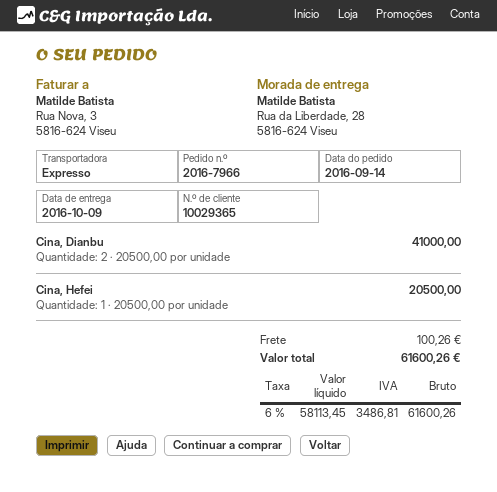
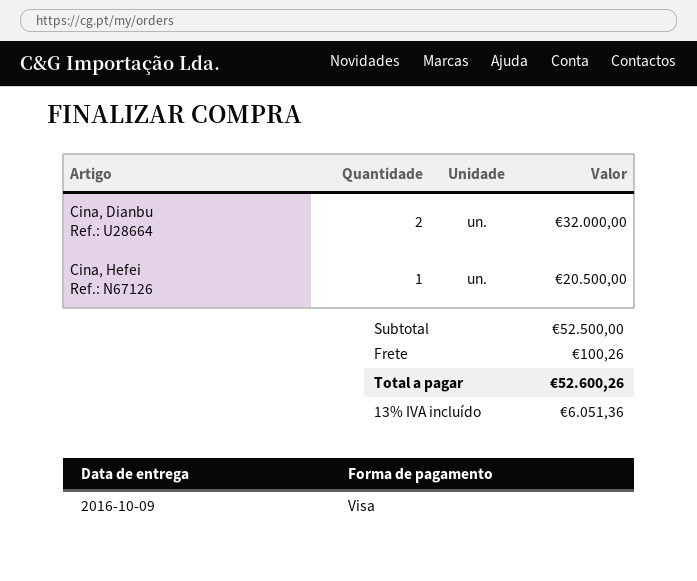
Cina, Dianbu: 2 for 41000.00 -> 2 for 32000.00
tax: 6% = 3486.81 -> 13% = 6051.36
total: 61600.26 -> 52600.26

